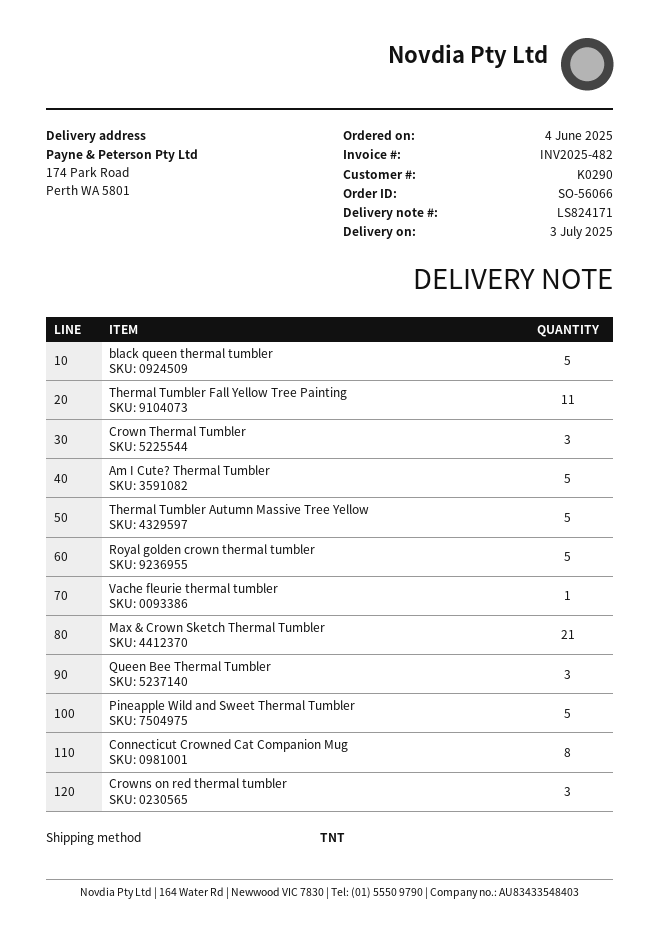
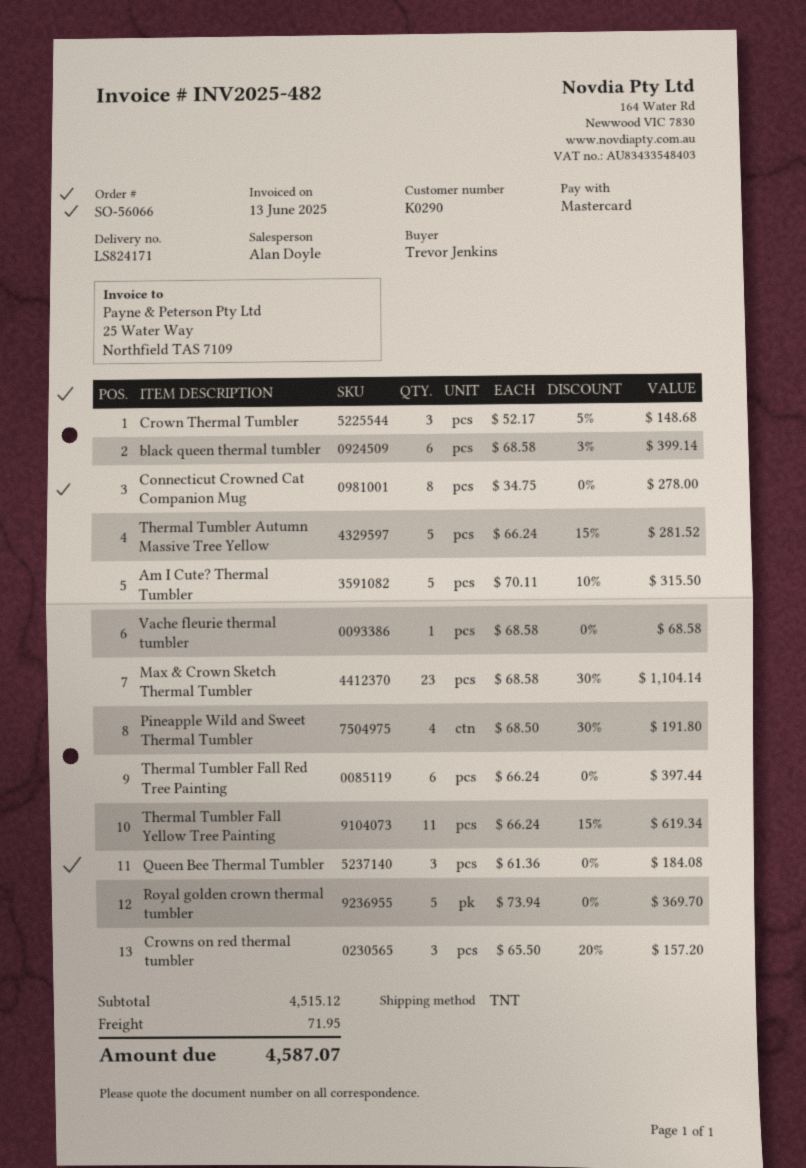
black queen thermal tumbler: 5 -> 6
Max & Crown Sketch Thermal Tumbler: 21 -> 23
Pineapple Wild and Sweet Thermal Tumbler: 5 -> 4
Thermal Tumbler Fall Red Tree Painting: none -> 6

